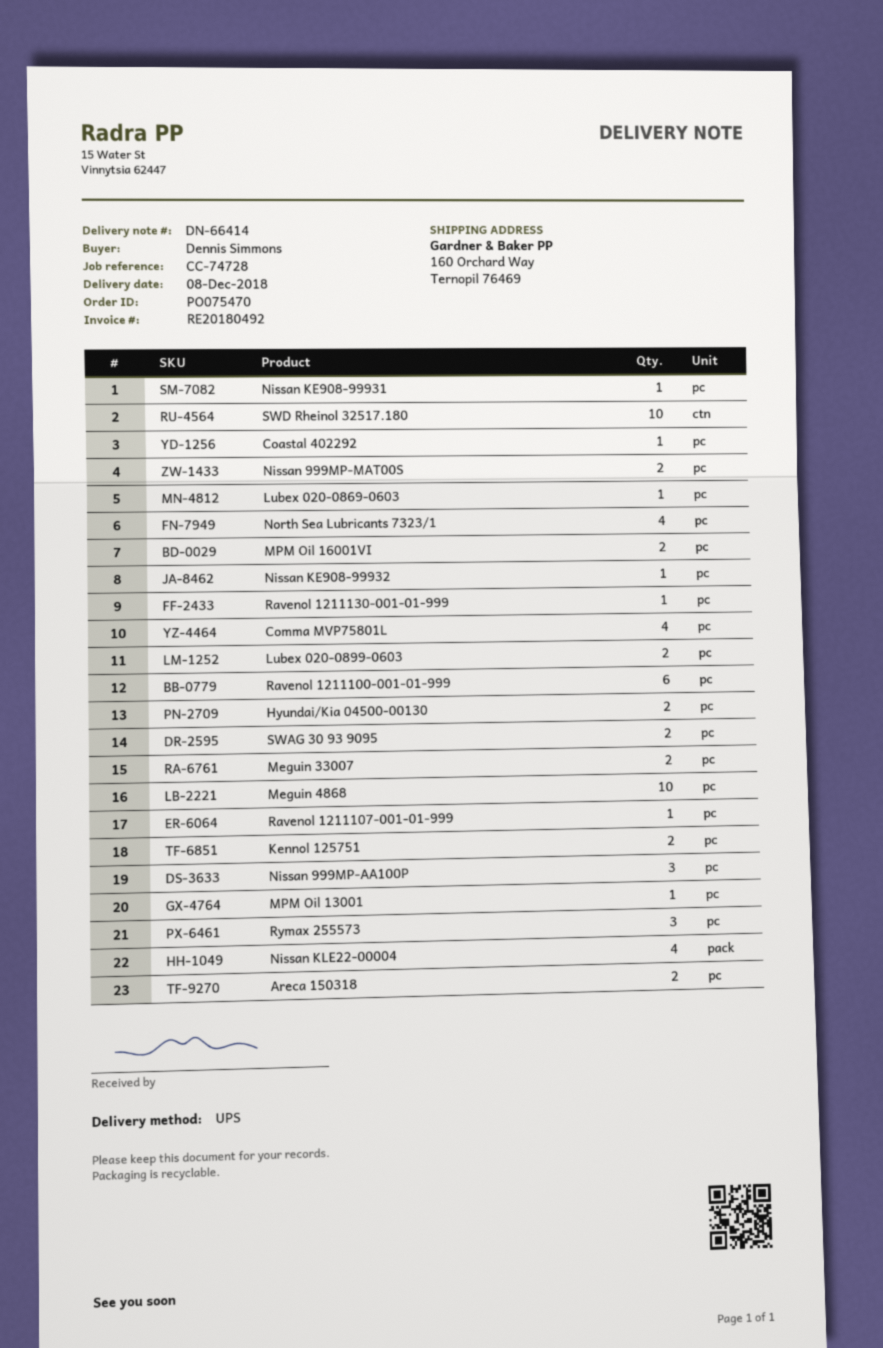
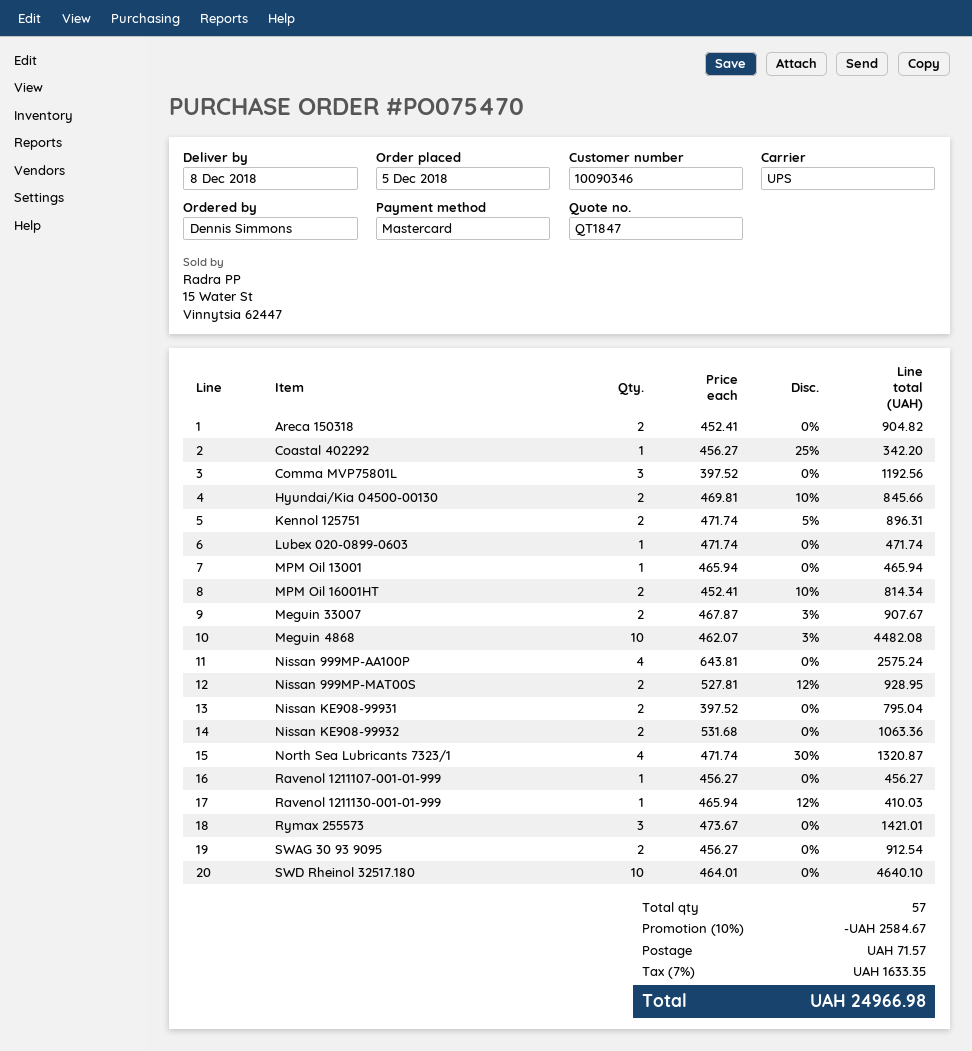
Nissan KE908-99931: 1 -> 2
Lubex 020-0869-0603: 1 -> none
MPM Oil 16001VI: 2 -> none
Nissan KE908-99932: 1 -> 2
Comma MVP75801L: 4 -> 3
Lubex 020-0899-0603: 2 -> 1
Ravenol 1211100-001-01-999: 6 -> none
Nissan 999MP-AA100P: 3 -> 4
Nissan KLE22-00004: 4 -> none
MPM Oil 16001HT: none -> 2

